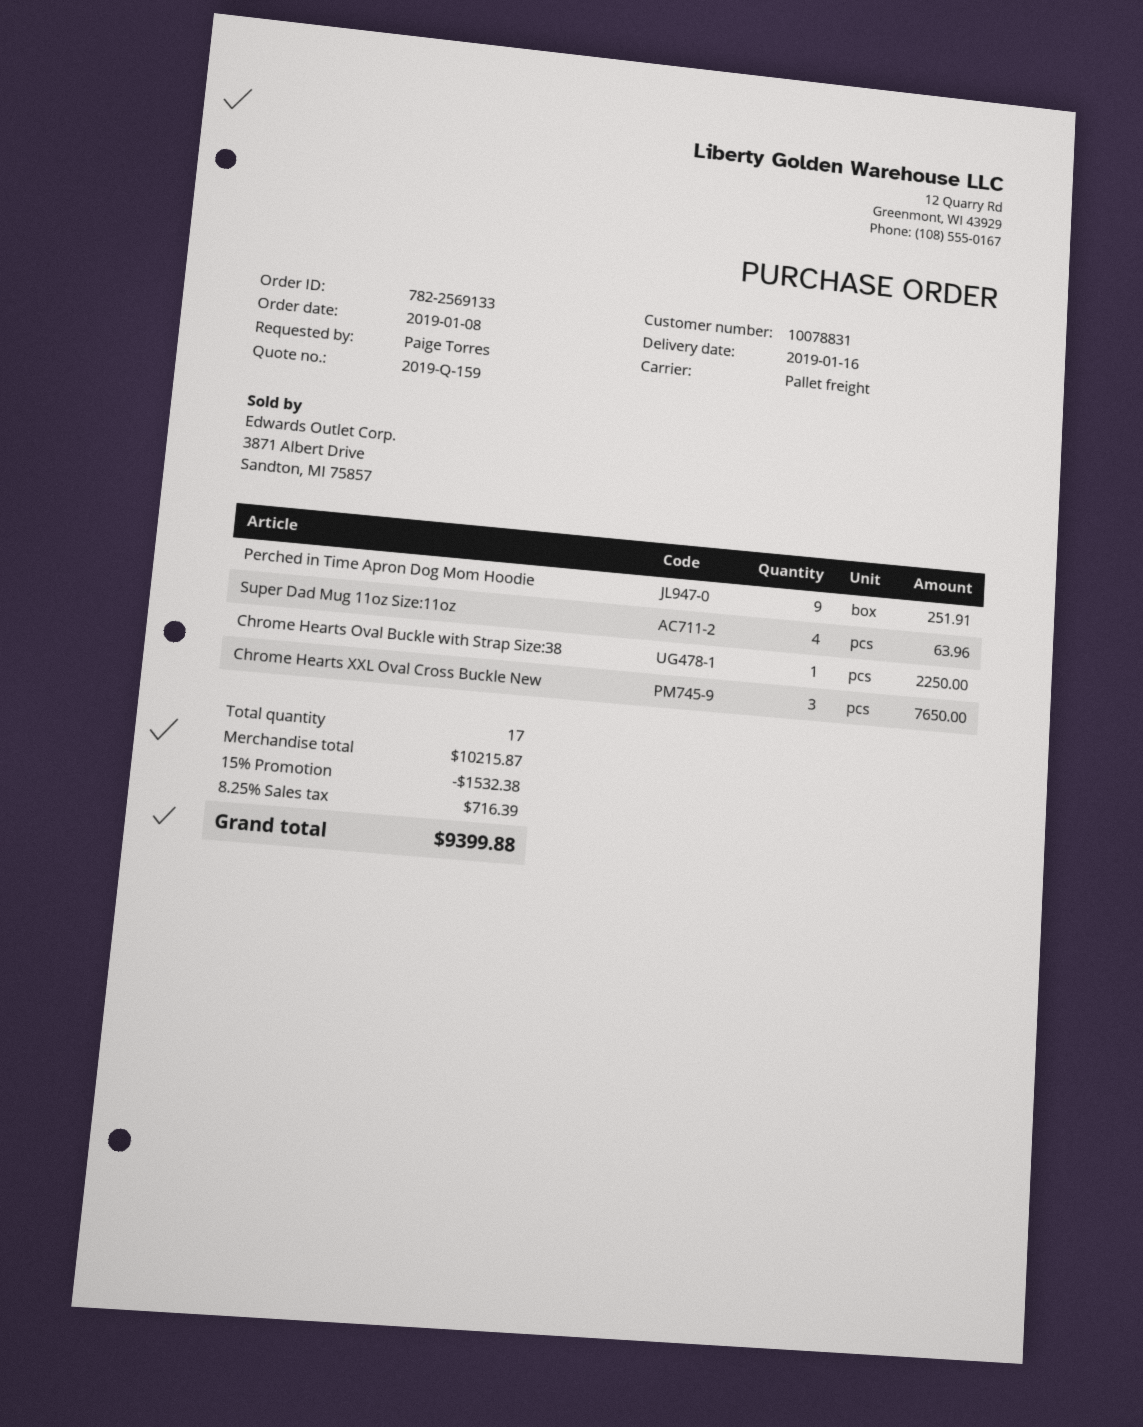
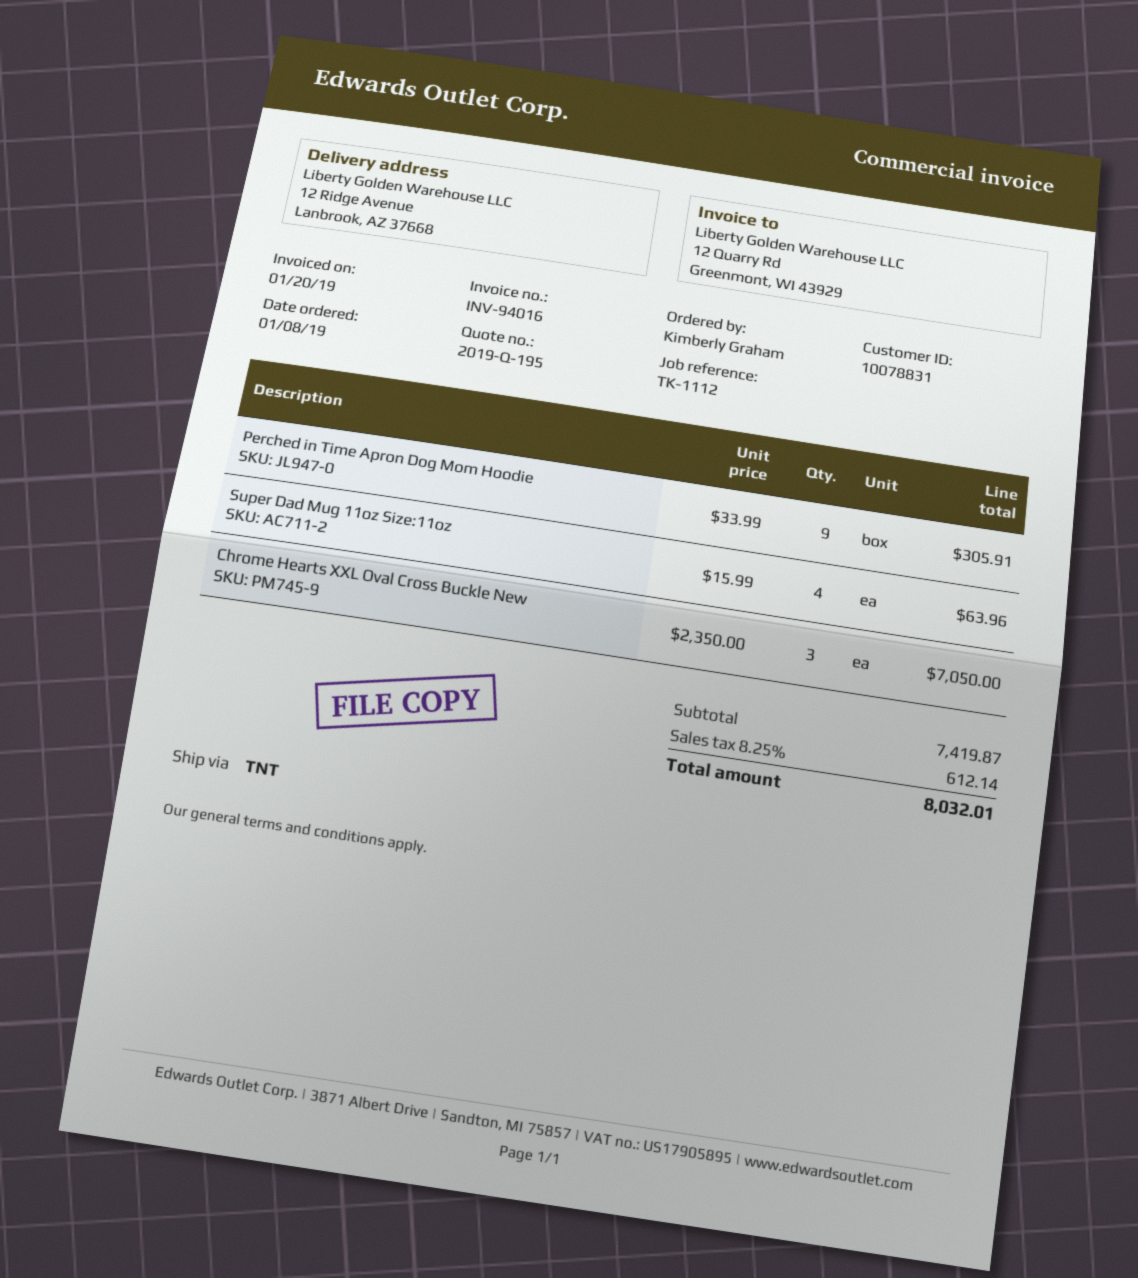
quote number: 2019-Q-159 -> 2019-Q-195
ordered by: Paige Torres -> Kimberly Graham
shipping method: pallet freight -> TNT
Perched in Time Apron Dog Mom Hoodie: 9 for 251.91 -> 9 for 305.91
Chrome Hearts Oval Buckle with Strap Size:38: 1 for 2250.00 -> none
Chrome Hearts XXL Oval Cross Buckle New: 3 for 7650.00 -> 3 for 7050.00
subtotal: 10215.87 -> 7419.87
discount: 15% = 1532.38 -> none
tax: 8.25% = 716.39 -> 8.25% = 612.14
total: 9399.88 -> 8032.01

